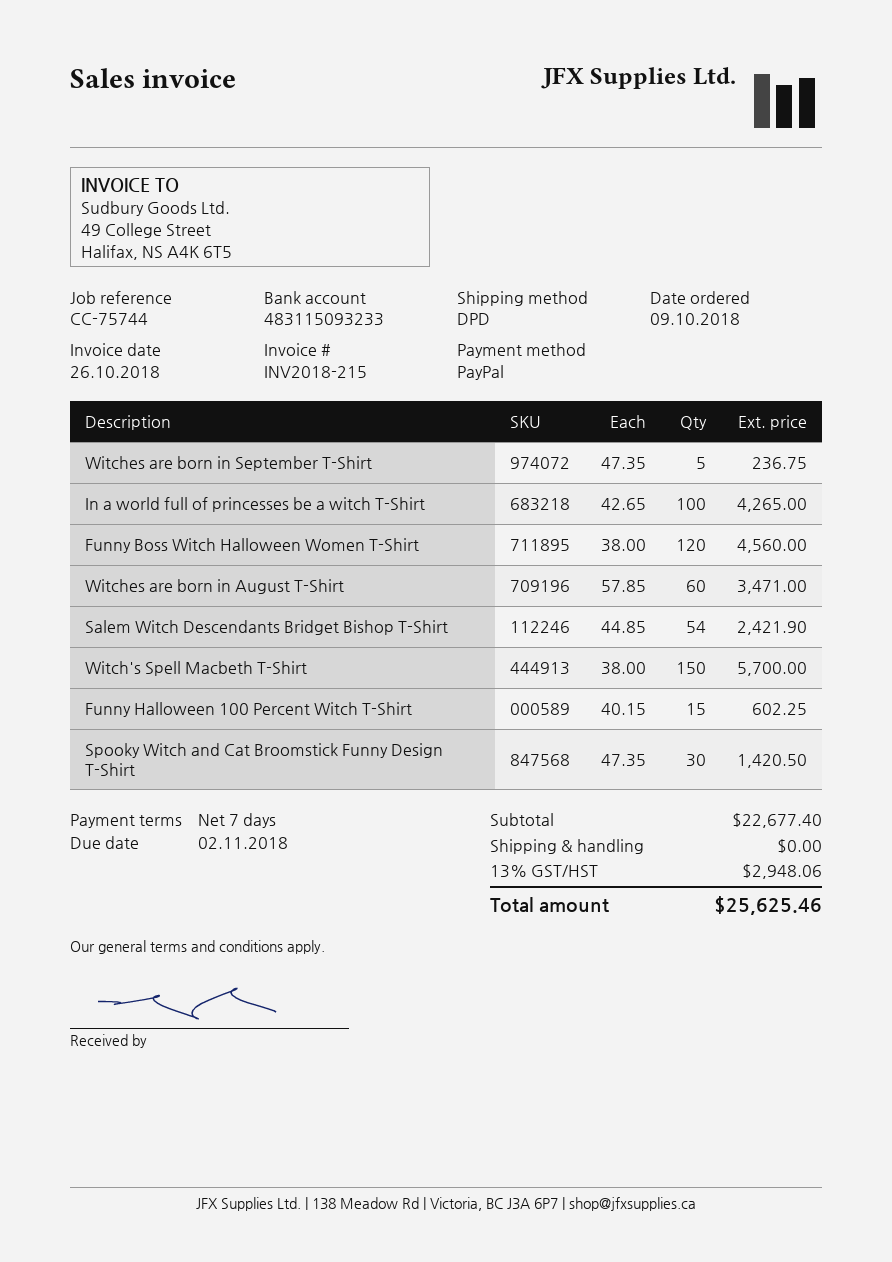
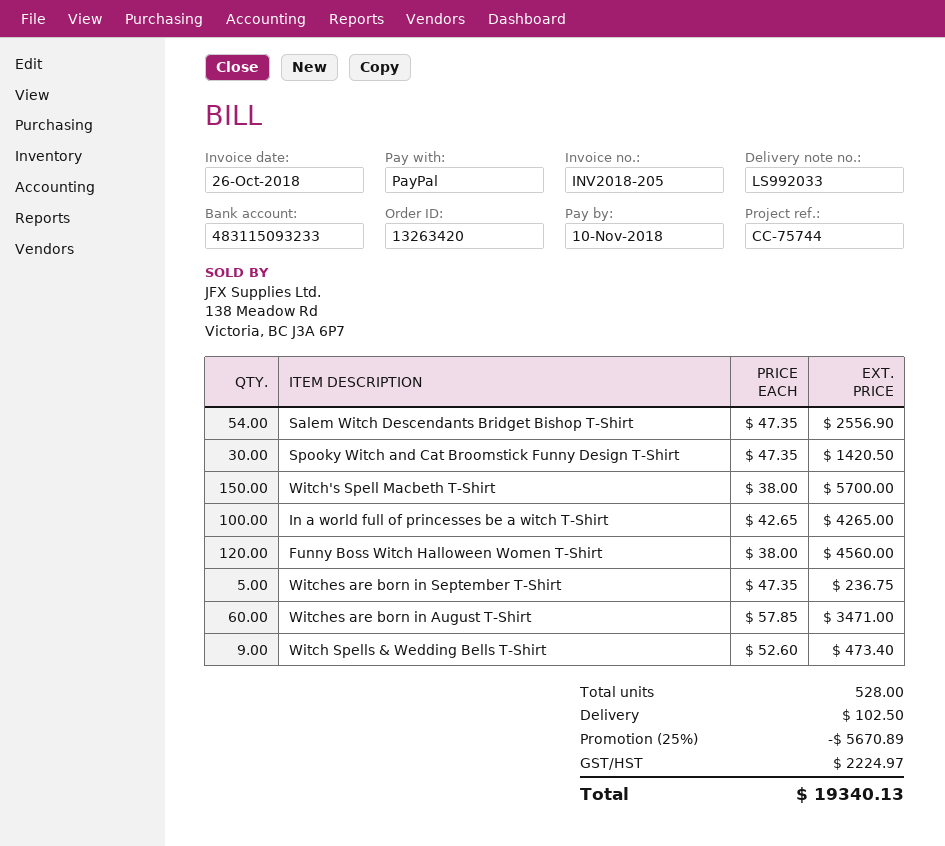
invoice number: INV2018-215 -> INV2018-205
due date: 2018-11-02 -> 2018-11-10
Salem Witch Descendants Bridget Bishop T-Shirt: 54 x 44.85 = 2421.90 -> 54 x 47.35 = 2556.90
Funny Halloween 100 Percent Witch T-Shirt: 15 x 40.15 = 602.25 -> none
Witch Spells & Wedding Bells T-Shirt: none -> 9 x 52.60 = 473.40
discount: none -> 25% = 5670.89
shipping: 0.00 -> 102.50
tax: 2948.06 -> 2224.97
total: 25625.46 -> 19340.13

